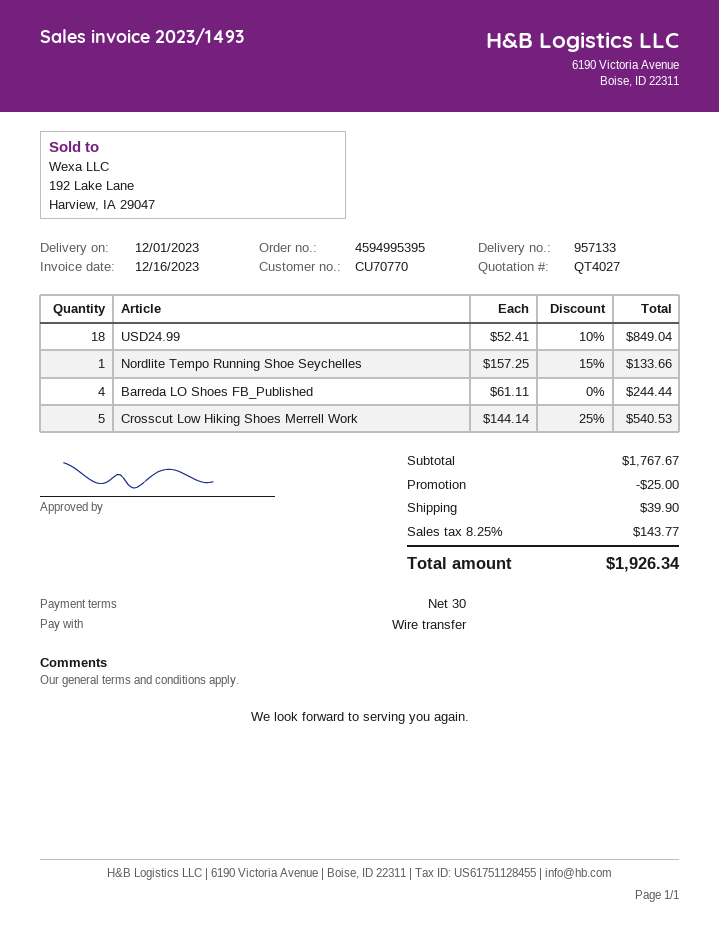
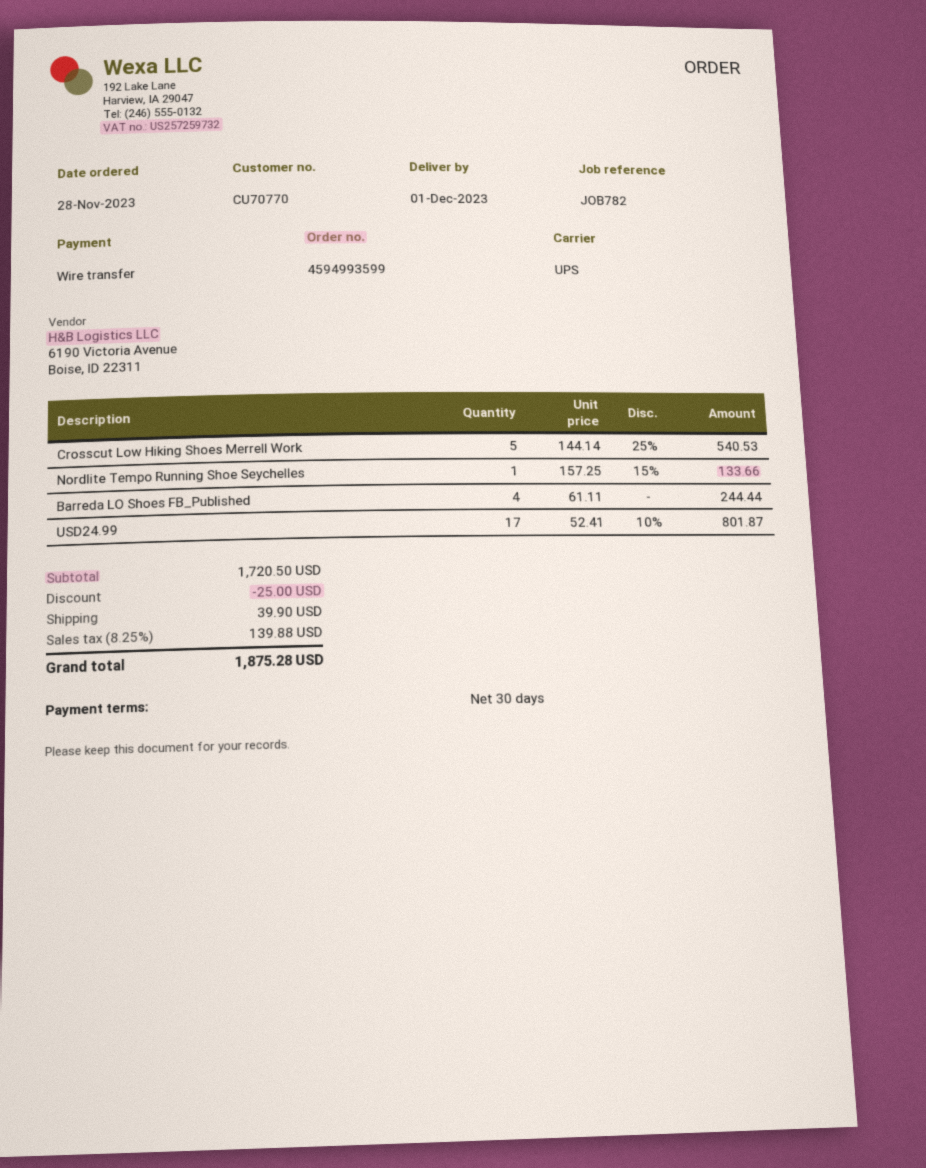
order number: 4594995395 -> 4594993599
USD24.99: 18 x 52.41 - 10% = 849.04 -> 17 x 52.41 - 10% = 801.87
subtotal: 1767.67 -> 1720.50
tax: 8.25% = 143.77 -> 8.25% = 139.88
total: 1926.34 -> 1875.28

